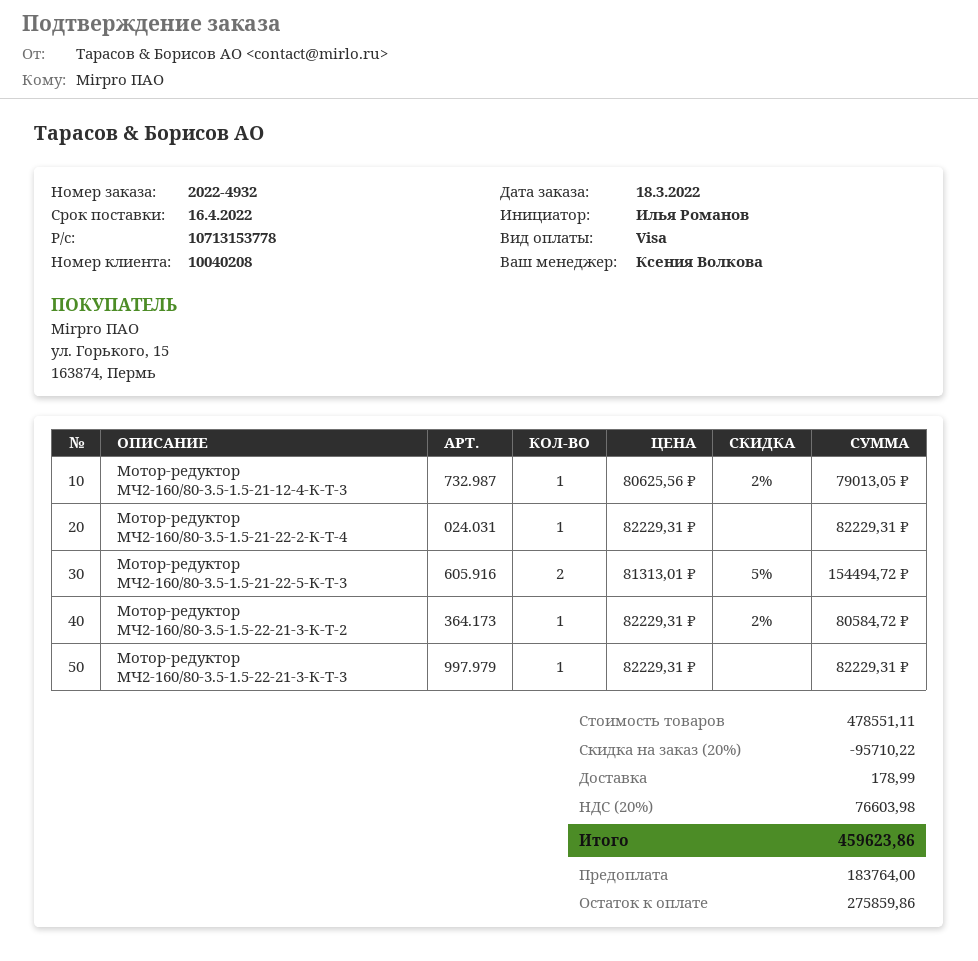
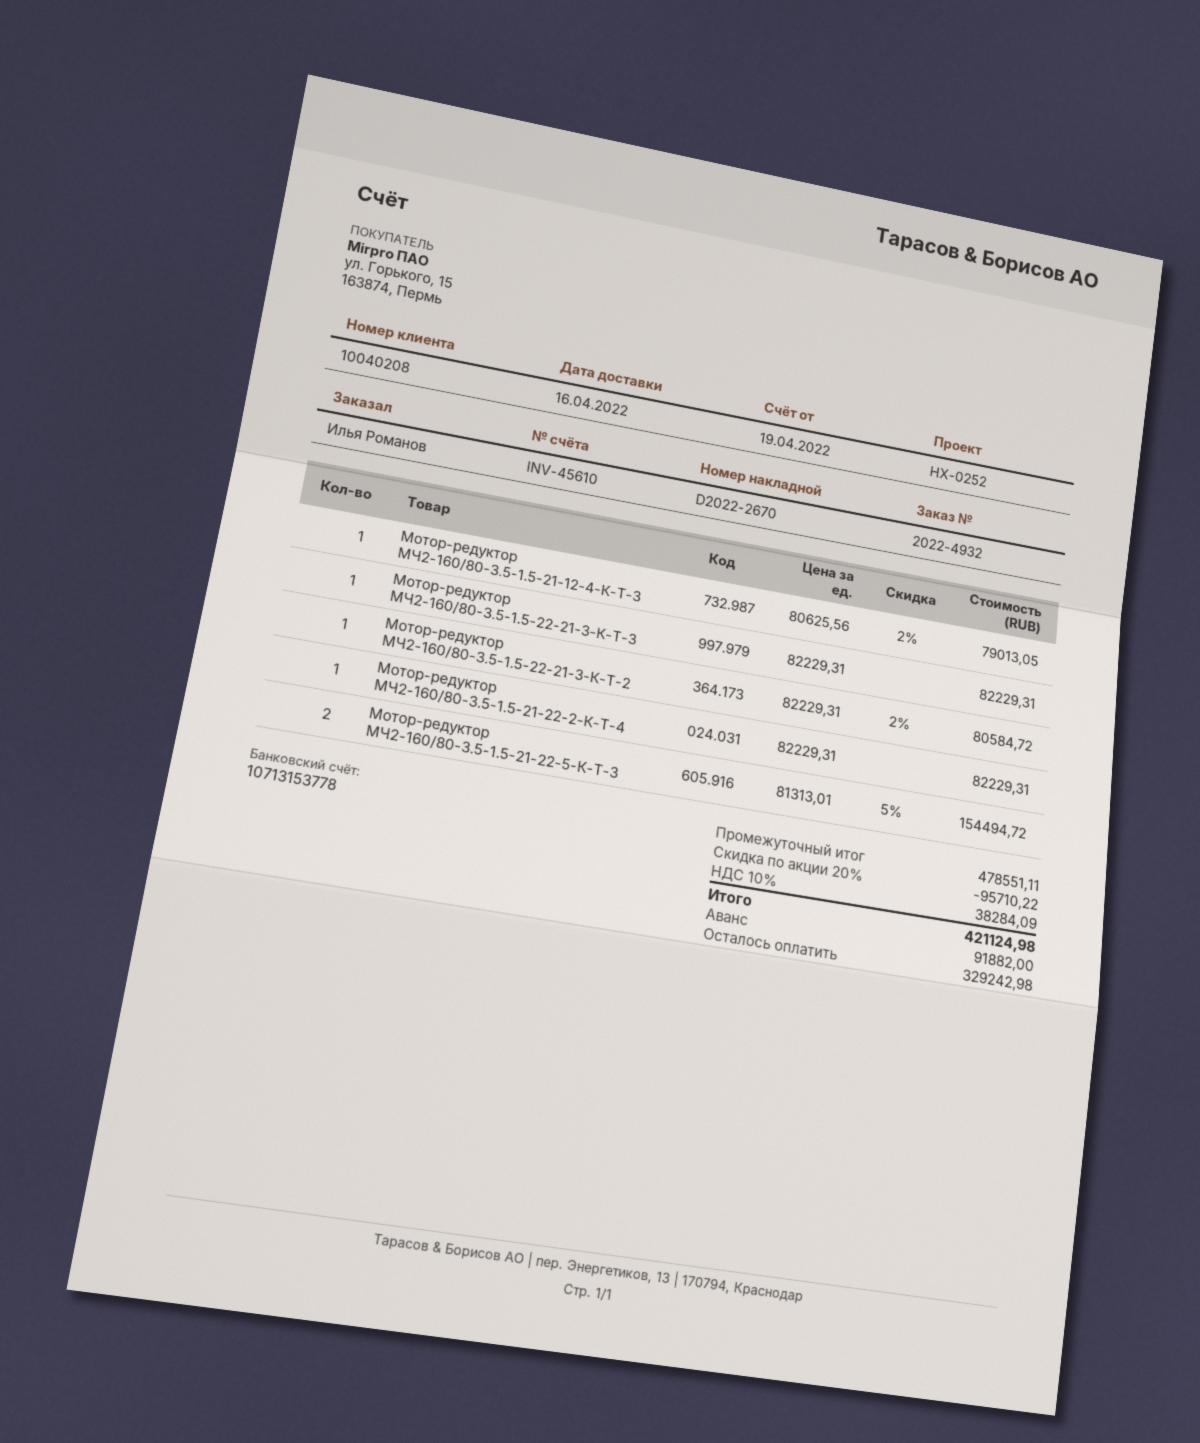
shipping: 178.99 -> none
tax: 20% = 76603.98 -> 10% = 38284.09
total: 459623.86 -> 421124.98
deposit: 183764.00 -> 91882.00
balance: 275859.86 -> 329242.98

